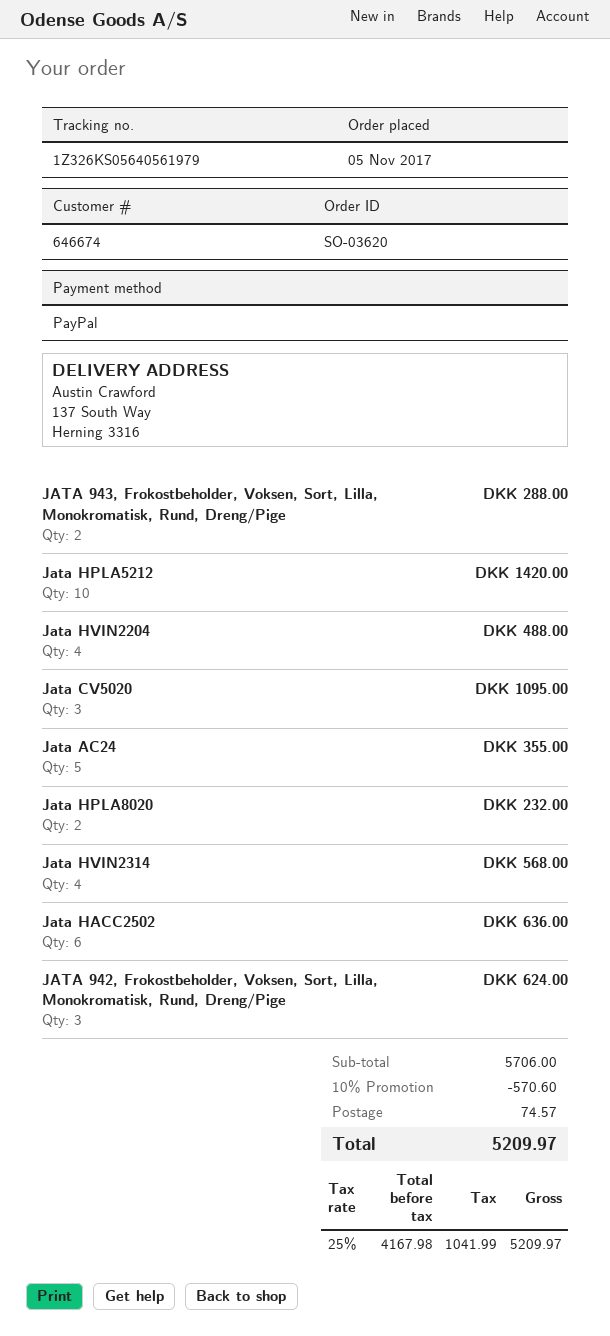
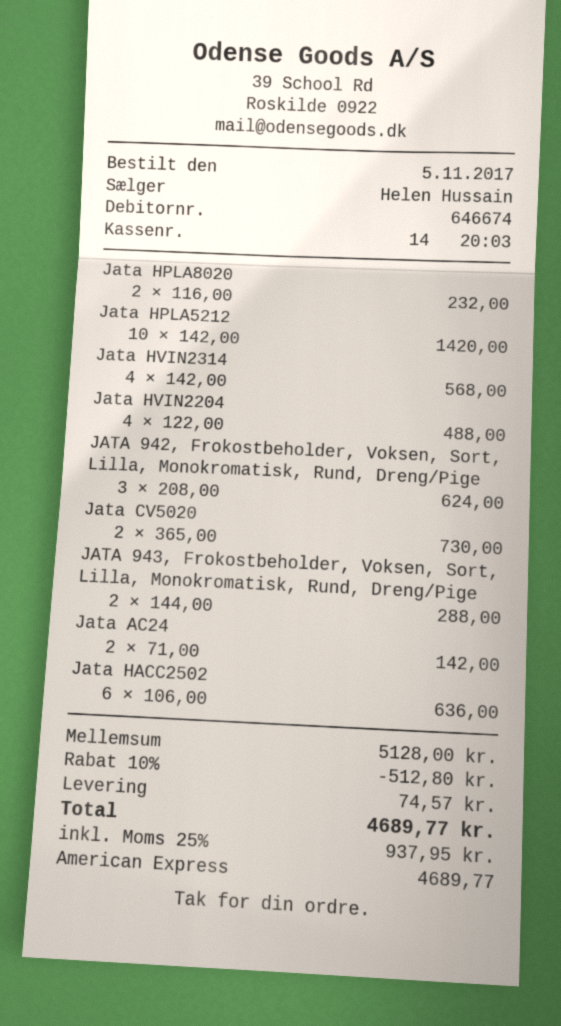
payment method: PayPal -> American Express
Jata CV5020: 3 for 1095.00 -> 2 for 730.00
Jata AC24: 5 for 355.00 -> 2 for 142.00
subtotal: 5706.00 -> 5128.00
discount: 10% = 570.60 -> 10% = 512.80
tax: 25% = 1041.99 -> 25% = 937.95
total: 5209.97 -> 4689.77

